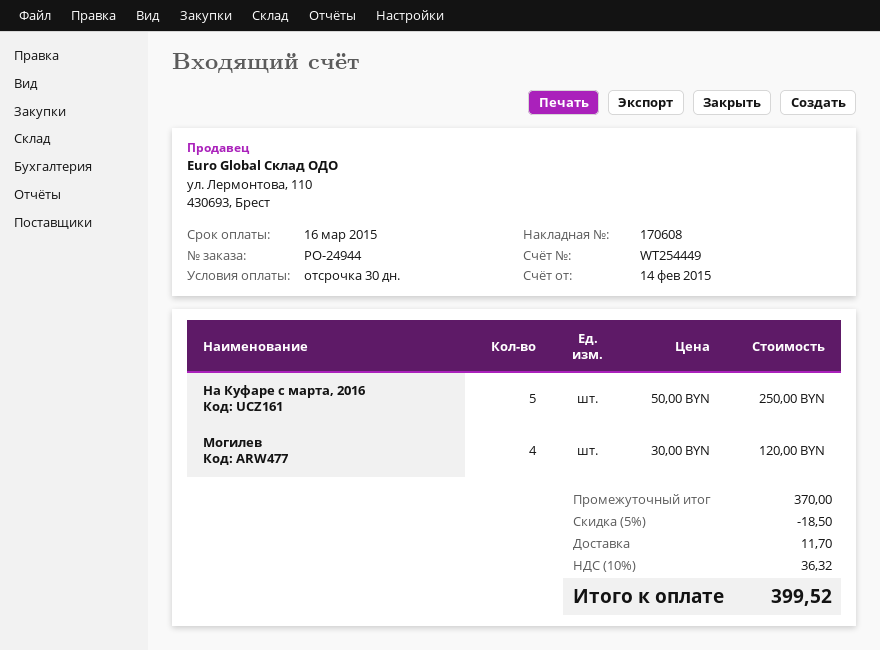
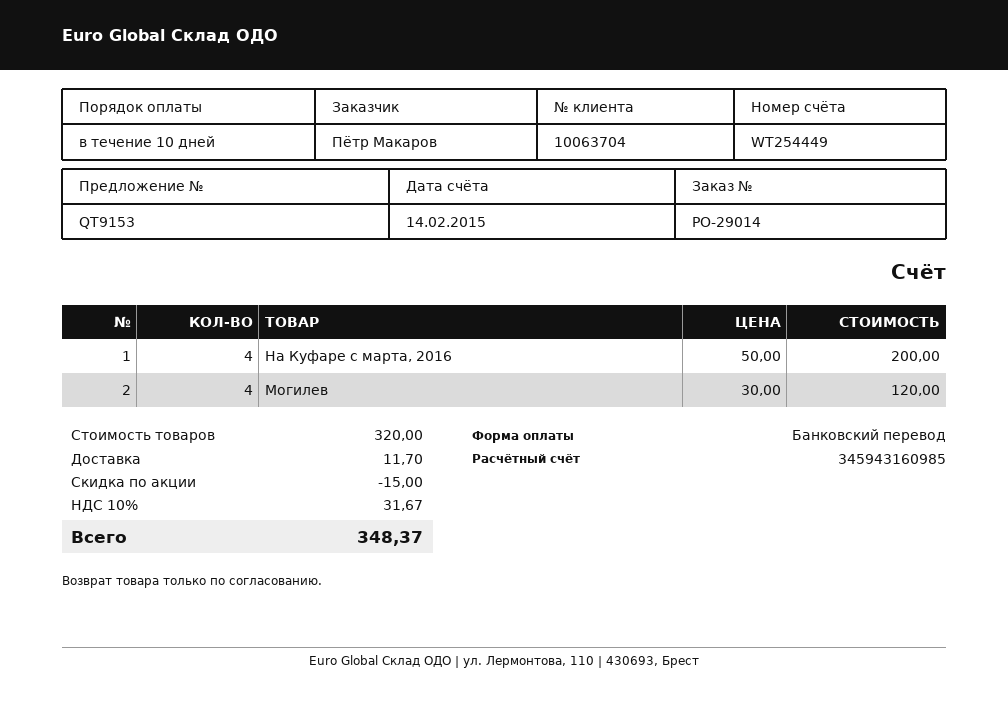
order number: PO-24944 -> PO-29014
payment terms: 30 days -> 10 days
На Куфаре с марта, 2016: 5 x 50.00 = 250.00 -> 4 x 50.00 = 200.00
subtotal: 370.00 -> 320.00
discount: 18.50 -> 15.00
tax: 10% = 36.32 -> 10% = 31.67
total: 399.52 -> 348.37

